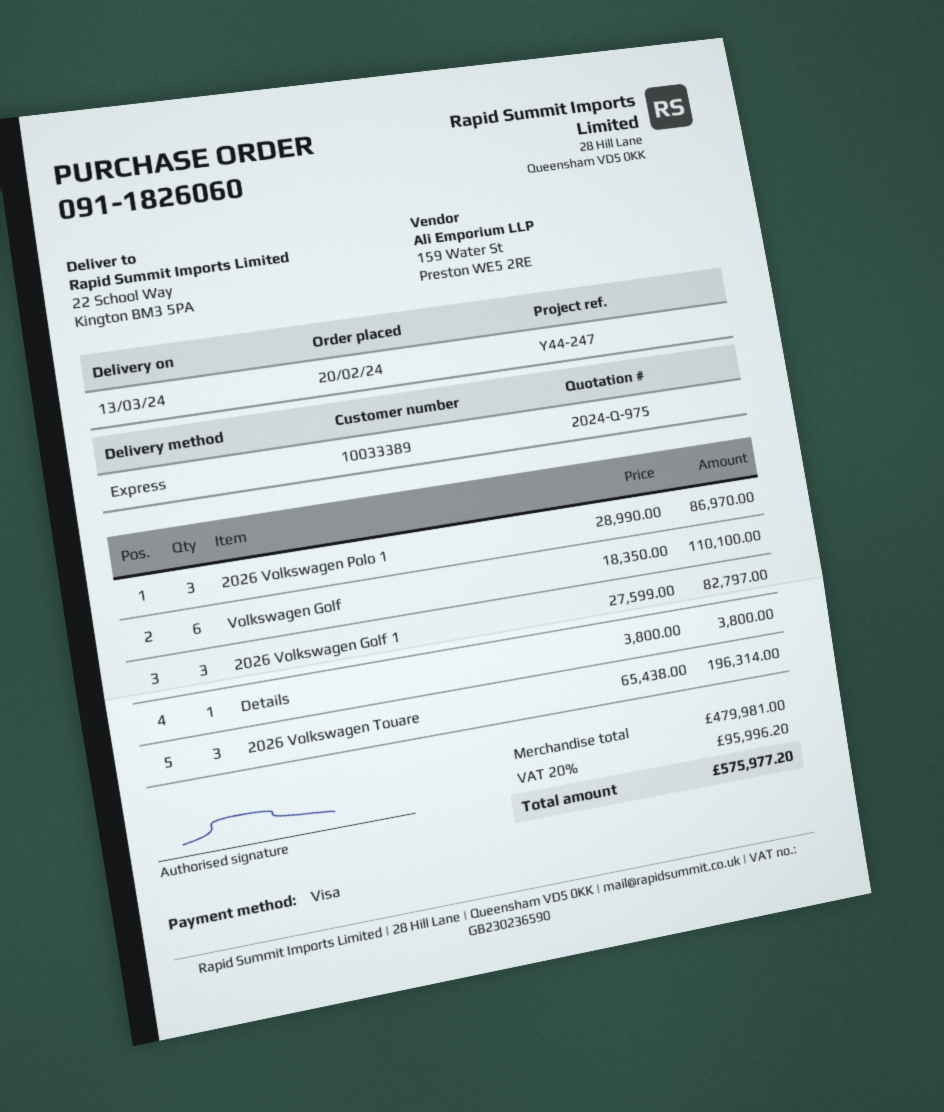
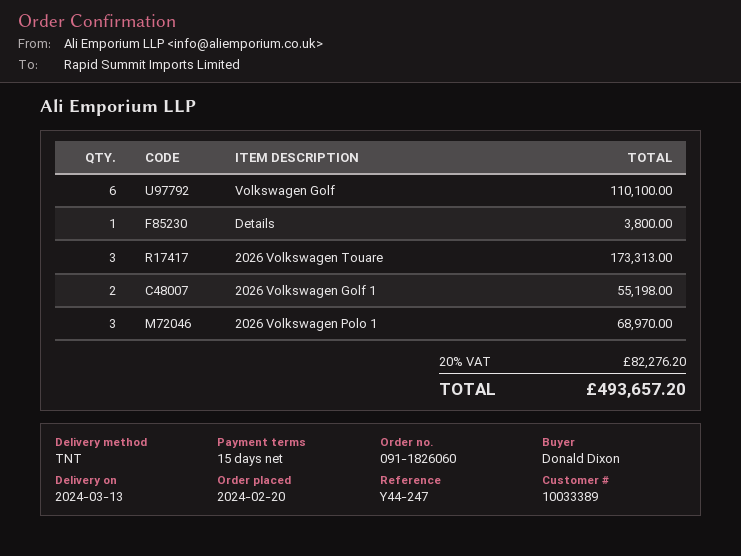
shipping method: express -> TNT
2026 Volkswagen Polo 1: 3 for 86970.00 -> 3 for 68970.00
2026 Volkswagen Golf 1: 3 for 82797.00 -> 2 for 55198.00
2026 Volkswagen Touare: 3 for 196314.00 -> 3 for 173313.00
tax: 20% = 95996.20 -> 20% = 82276.20
total: 575977.20 -> 493657.20

